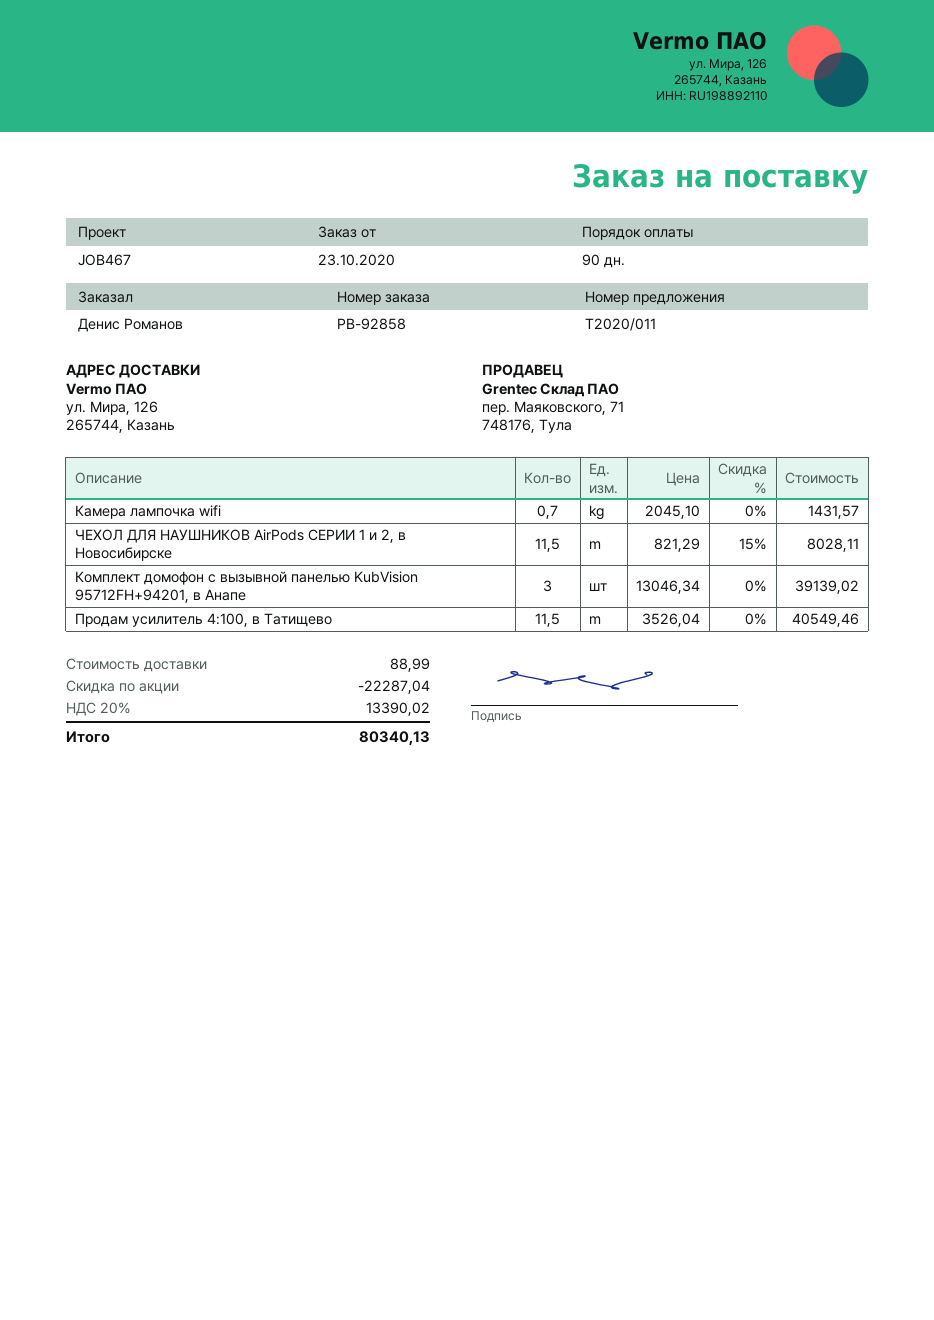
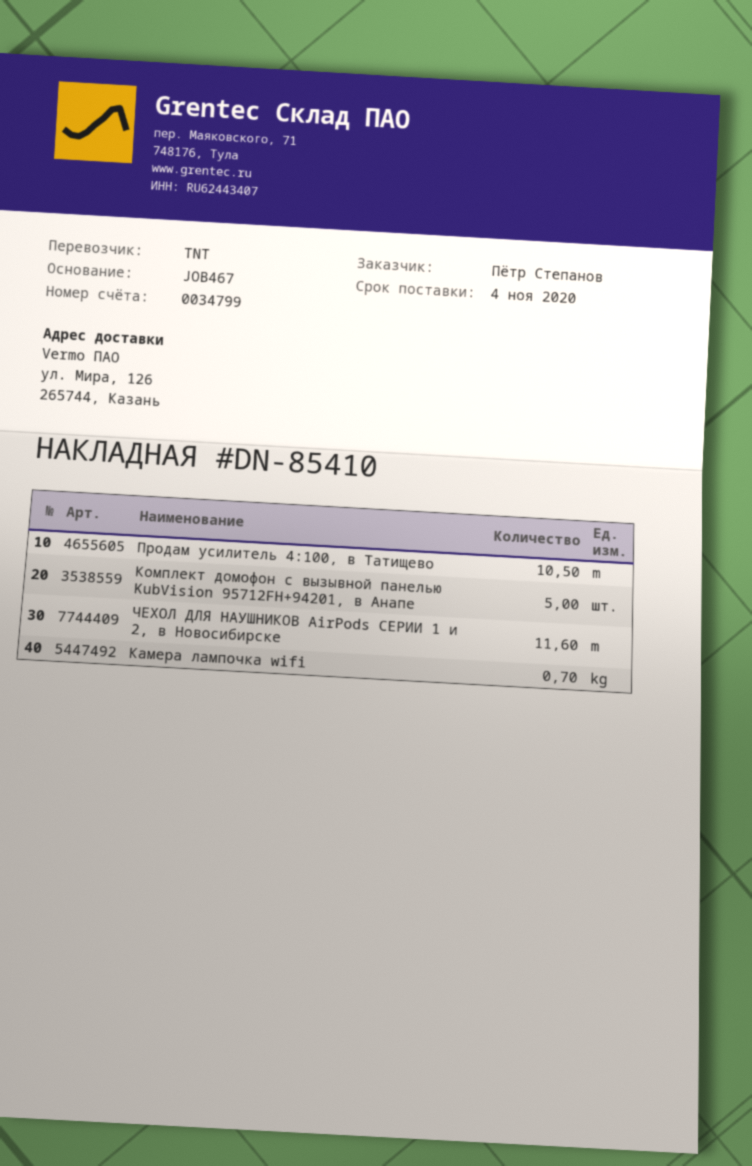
ordered by: Денис Романов -> Пётр Степанов
ЧЕХОЛ ДЛЯ НАУШНИКОВ AirPods СЕРИИ 1 и 2, в Новосибирске: 11.5 -> 11.6
Комплект домофон с вызывной панелью KubVision 95712FH+94201, в Анапе: 3 -> 5
Продам усилитель 4:100, в Татищево: 11.5 -> 10.5

